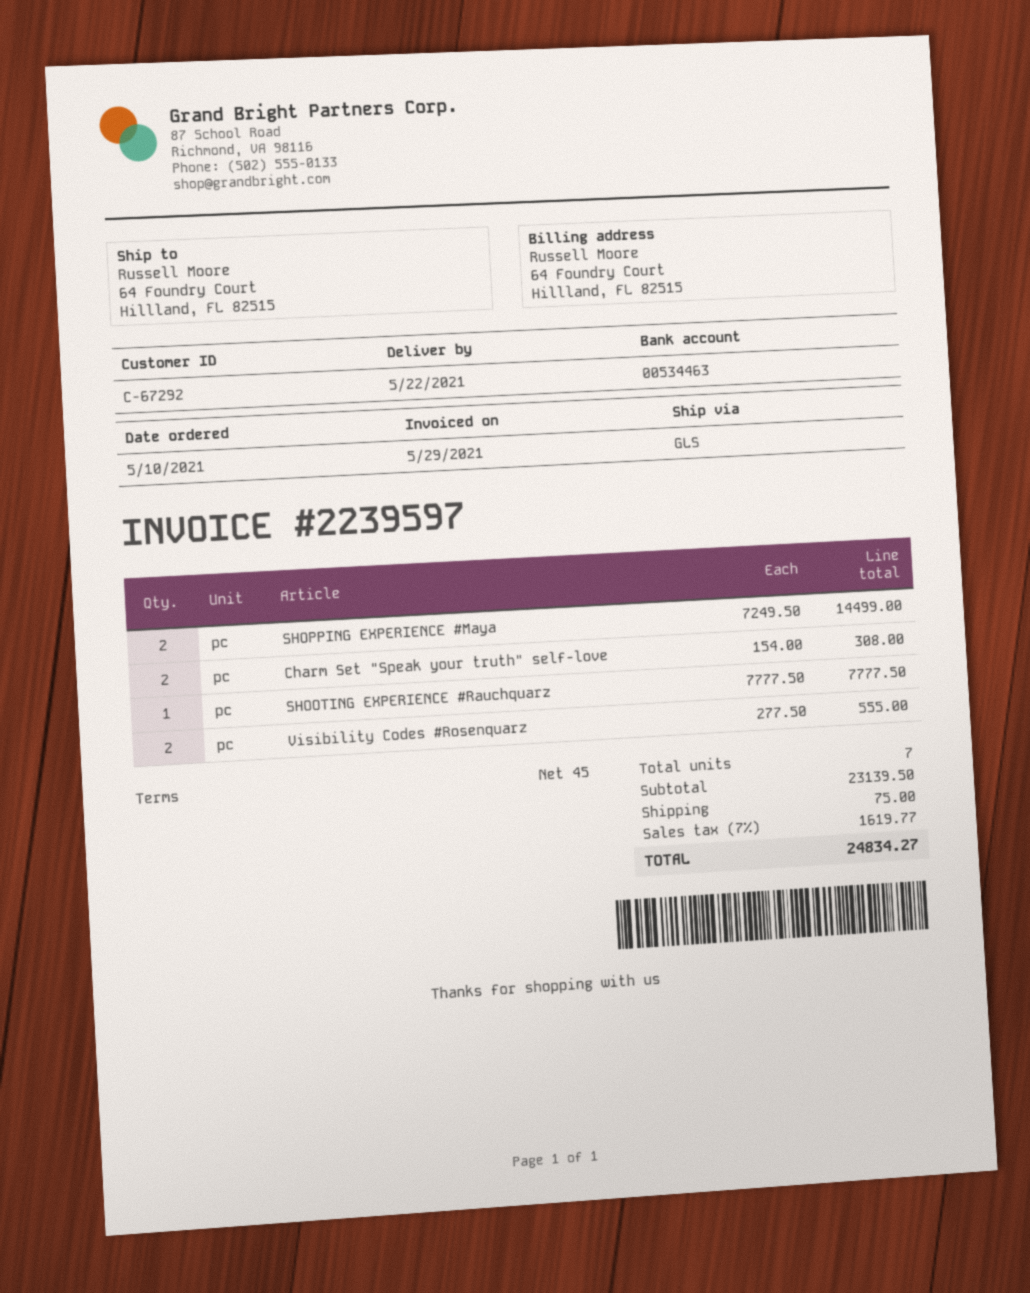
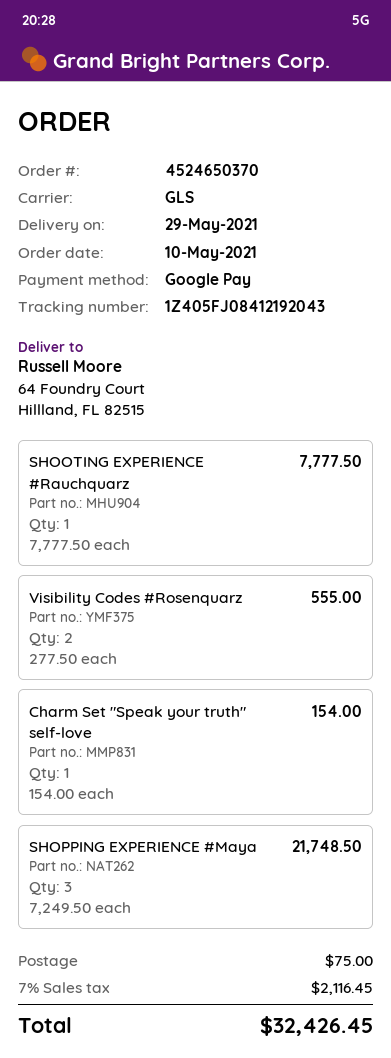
delivery date: 2021-05-22 -> 2021-05-29
SHOPPING EXPERIENCE #Maya: 2 x 7249.50 = 14499.00 -> 3 x 7249.50 = 21748.50
Charm Set "Speak your truth" self-love: 2 x 154.00 = 308.00 -> 1 x 154.00 = 154.00
tax: 7% = 1619.77 -> 7% = 2116.45
total: 24834.27 -> 32426.45

